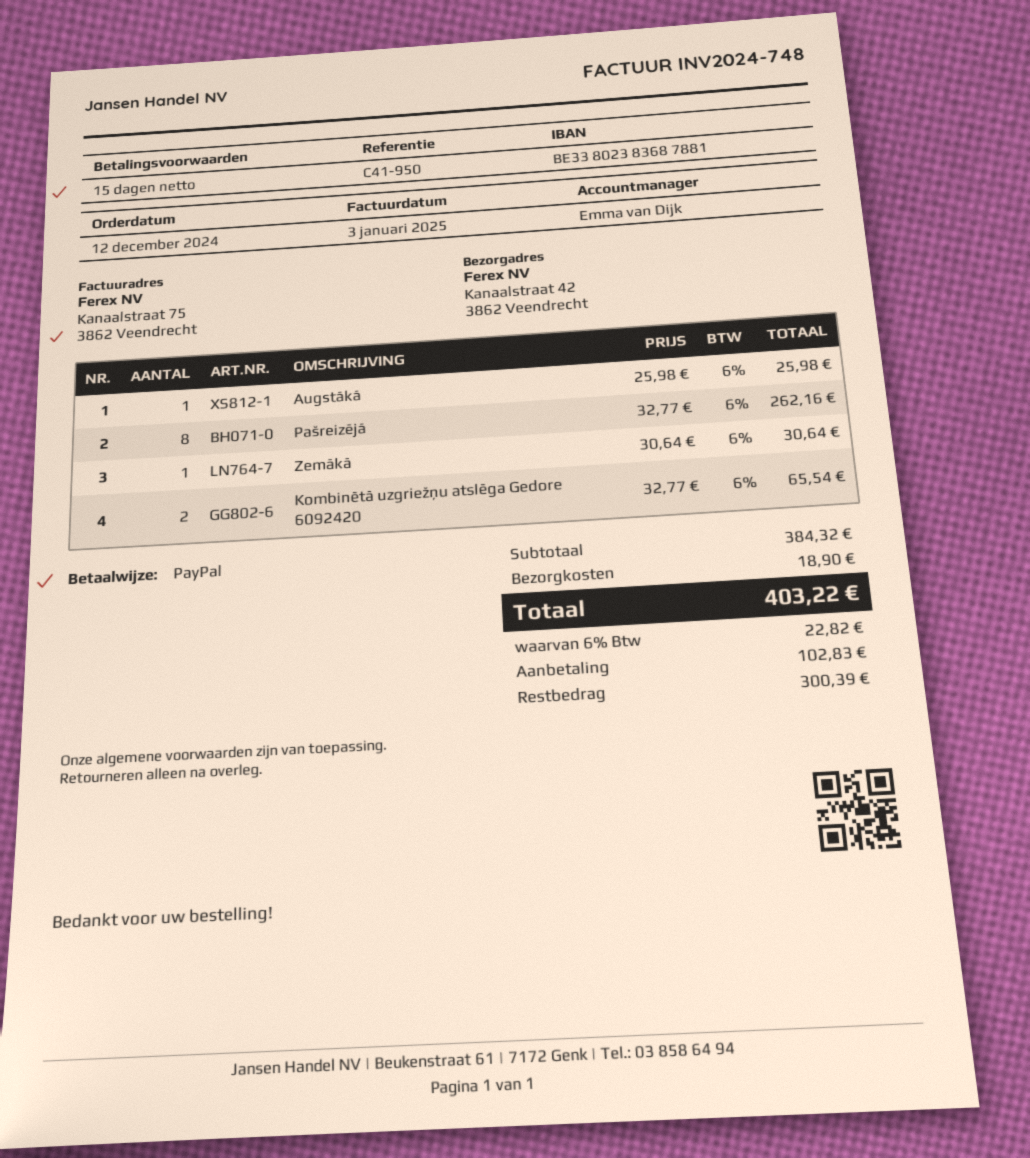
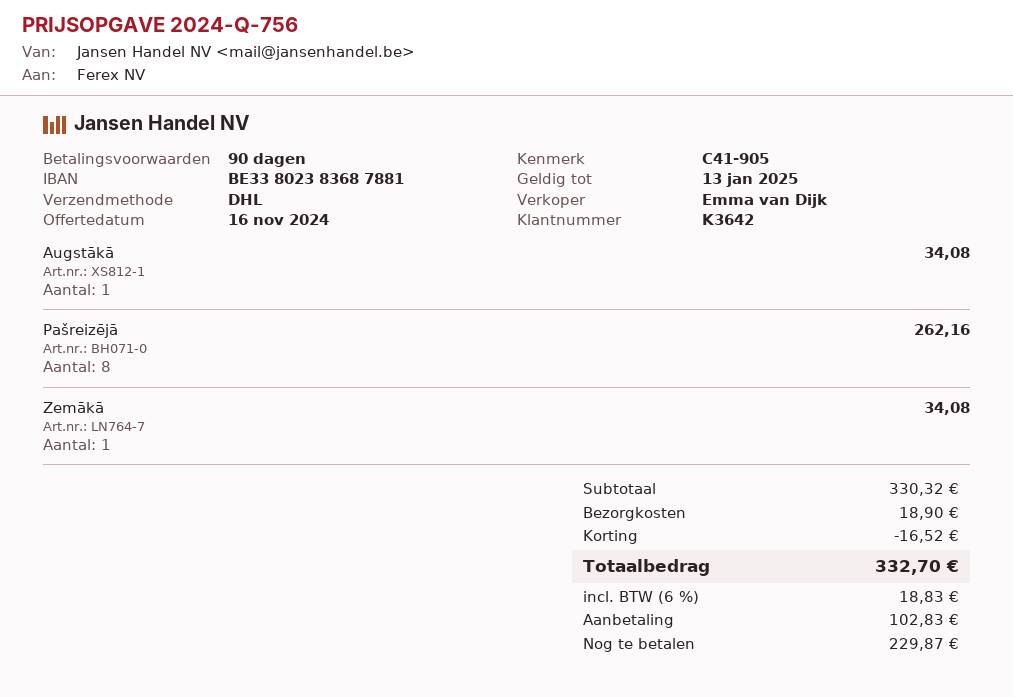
payment terms: 15 days -> 90 days
reference: C41-950 -> C41-905
Augstākā: 1 for 25.98 -> 1 for 34.08
Zemākā: 1 for 30.64 -> 1 for 34.08
Kombinētā uzgriežņu atslēga Gedore 6092420: 2 for 65.54 -> none
subtotal: 384.32 -> 330.32
discount: none -> 16.52
tax: 6% = 22.82 -> 6% = 18.83
total: 403.22 -> 332.70
balance: 300.39 -> 229.87

